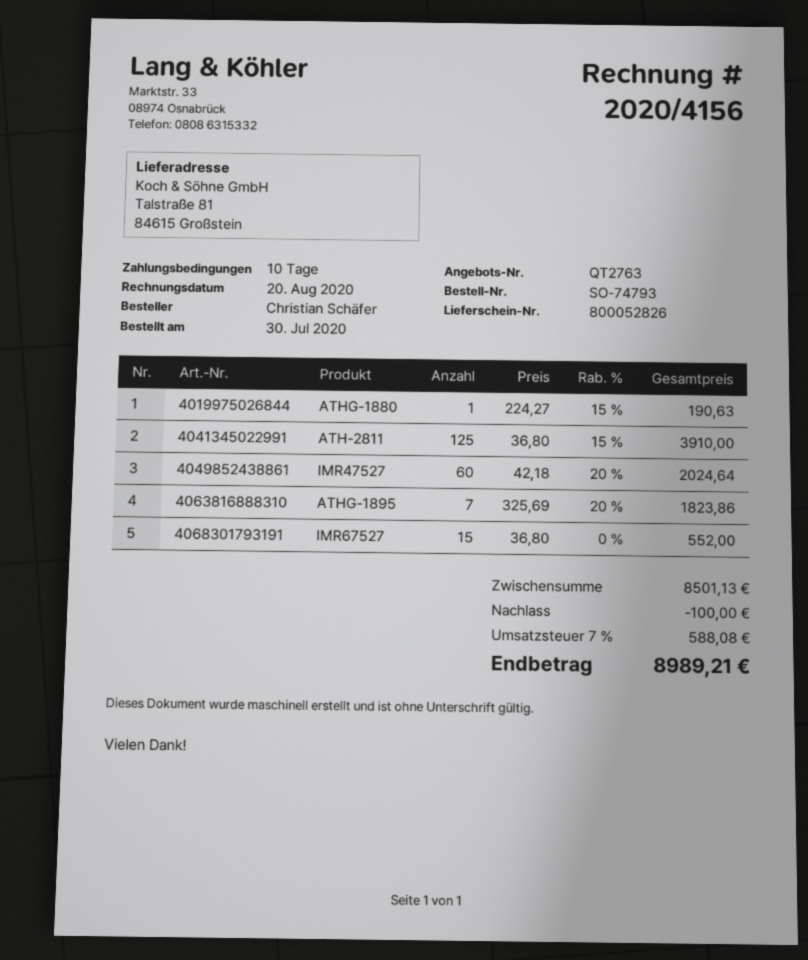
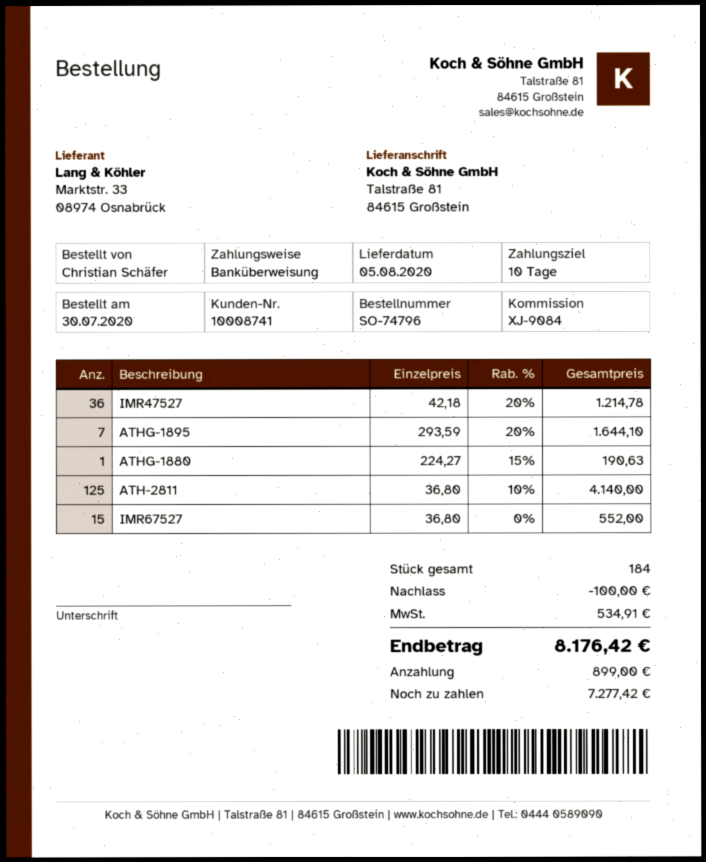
order number: SO-74793 -> SO-74796
ATH-2811: 125 x 36.80 - 15% = 3910.00 -> 125 x 36.80 - 10% = 4140.00
IMR47527: 60 x 42.18 - 20% = 2024.64 -> 36 x 42.18 - 20% = 1214.78
ATHG-1895: 7 x 325.69 - 20% = 1823.86 -> 7 x 293.59 - 20% = 1644.10
tax: 588.08 -> 534.91
total: 8989.21 -> 8176.42

